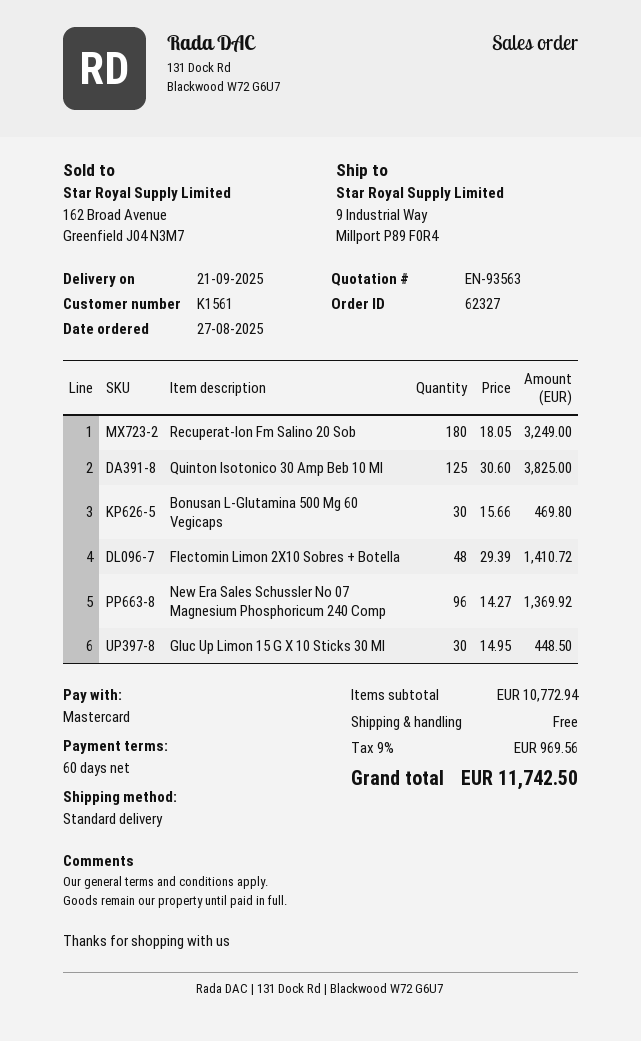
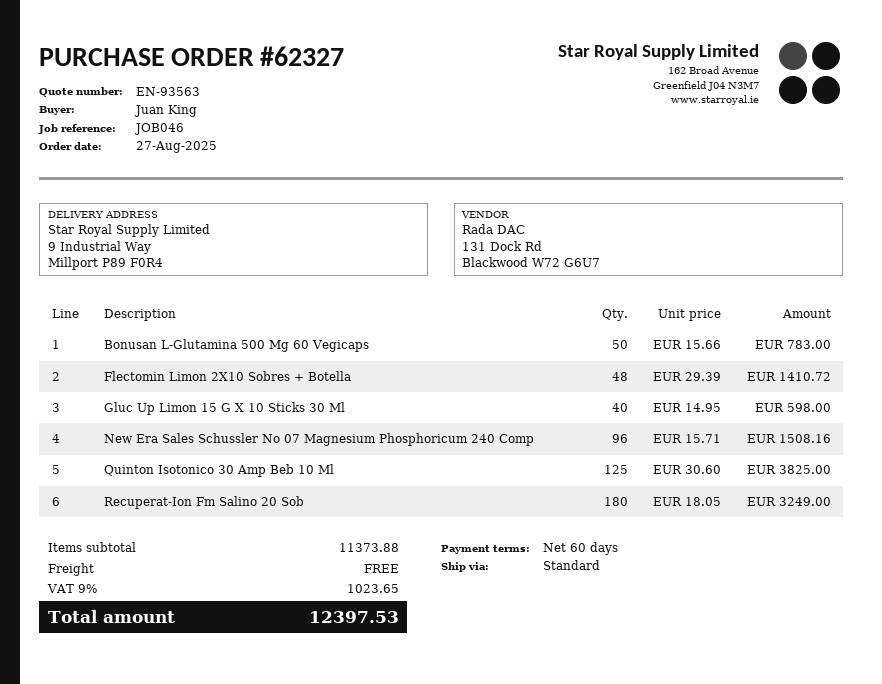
Bonusan L-Glutamina 500 Mg 60 Vegicaps: 30 x 15.66 = 469.80 -> 50 x 15.66 = 783.00
New Era Sales Schussler No 07 Magnesium Phosphoricum 240 Comp: 96 x 14.27 = 1369.92 -> 96 x 15.71 = 1508.16
Gluc Up Limon 15 G X 10 Sticks 30 Ml: 30 x 14.95 = 448.50 -> 40 x 14.95 = 598.00
subtotal: 10772.94 -> 11373.88
tax: 9% = 969.56 -> 9% = 1023.65
total: 11742.50 -> 12397.53

